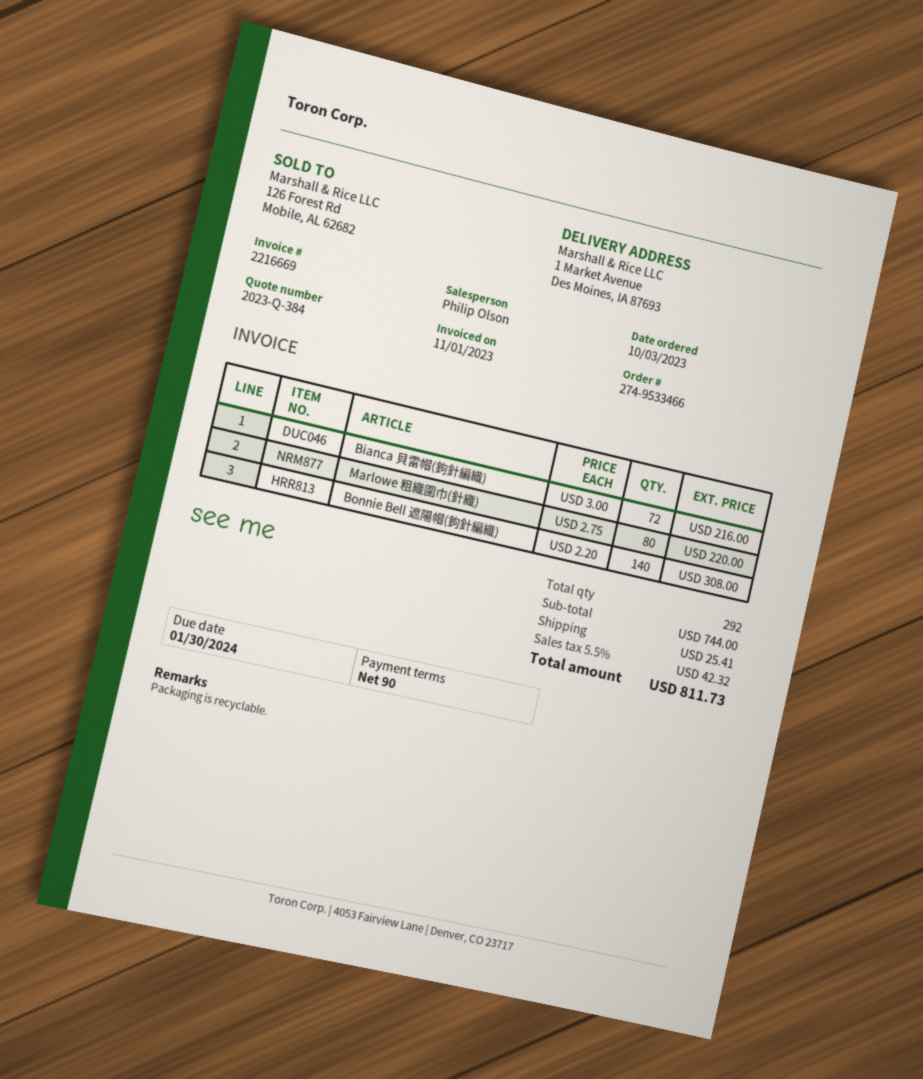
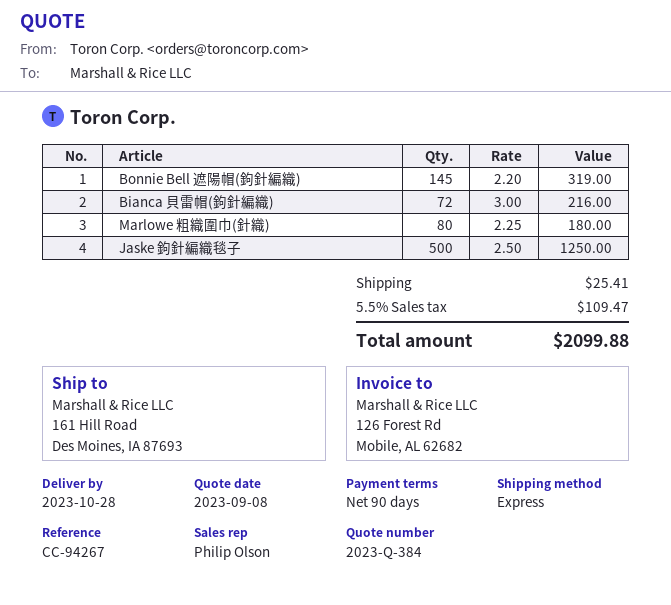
ship to: 1 Market Avenue, Des Moines, IA 87693 -> 161 Hill Road, Des Moines, IA 87693
Marlowe 粗織圍巾(針織): 80 x 2.75 = 220.00 -> 80 x 2.25 = 180.00
Bonnie Bell 遮陽帽(鉤針編織): 140 x 2.20 = 308.00 -> 145 x 2.20 = 319.00
Jaske 鉤針編織毯子: none -> 500 x 2.50 = 1250.00
tax: 5.5% = 42.32 -> 5.5% = 109.47
total: 811.73 -> 2099.88

